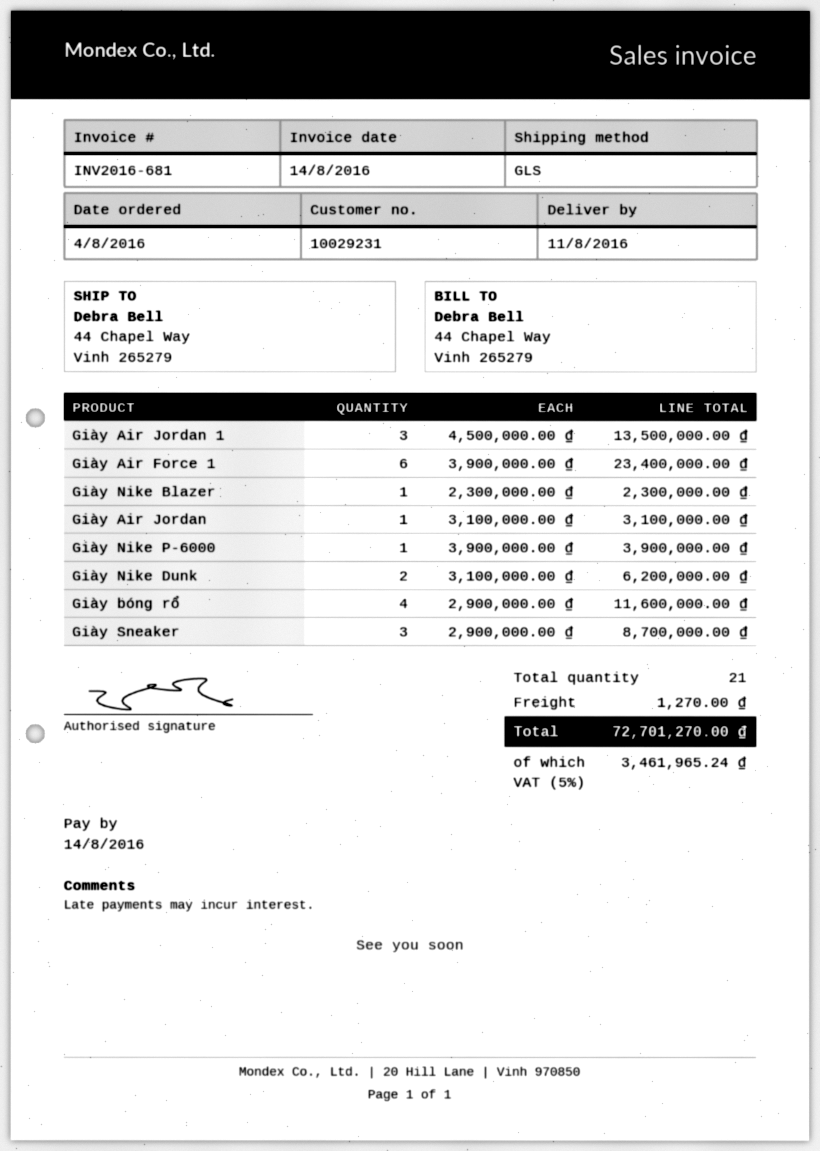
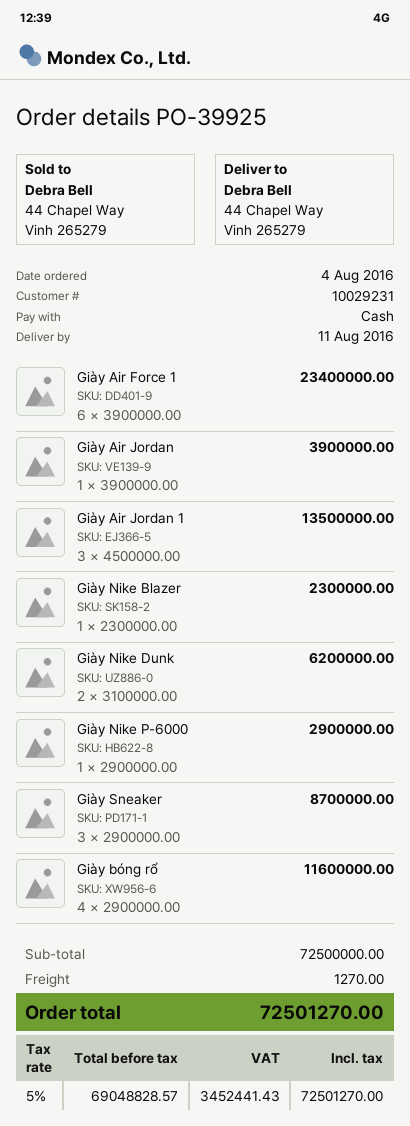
Giày Air Jordan: 1 x 3100000.00 = 3100000.00 -> 1 x 3900000.00 = 3900000.00
Giày Nike P-6000: 1 x 3900000.00 = 3900000.00 -> 1 x 2900000.00 = 2900000.00
tax: 5% = 3461965.24 -> 5% = 3452441.43
total: 72701270.00 -> 72501270.00

